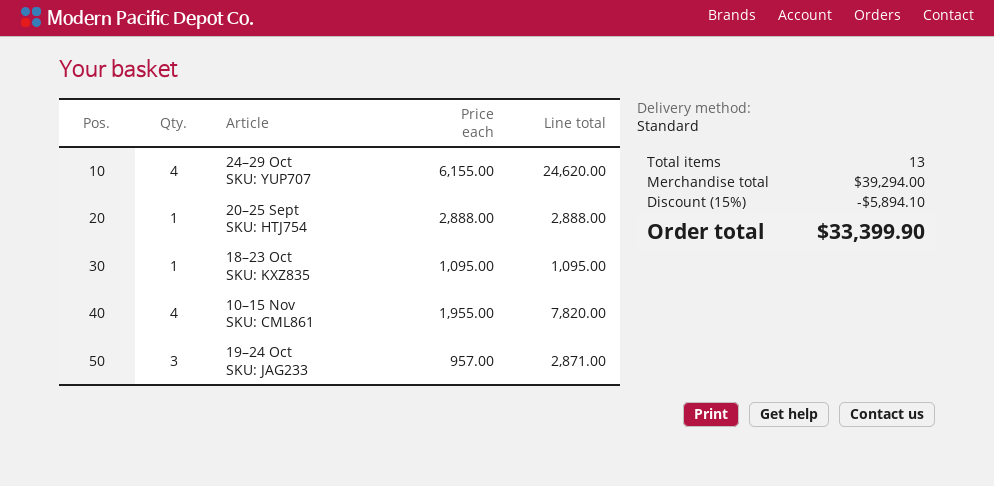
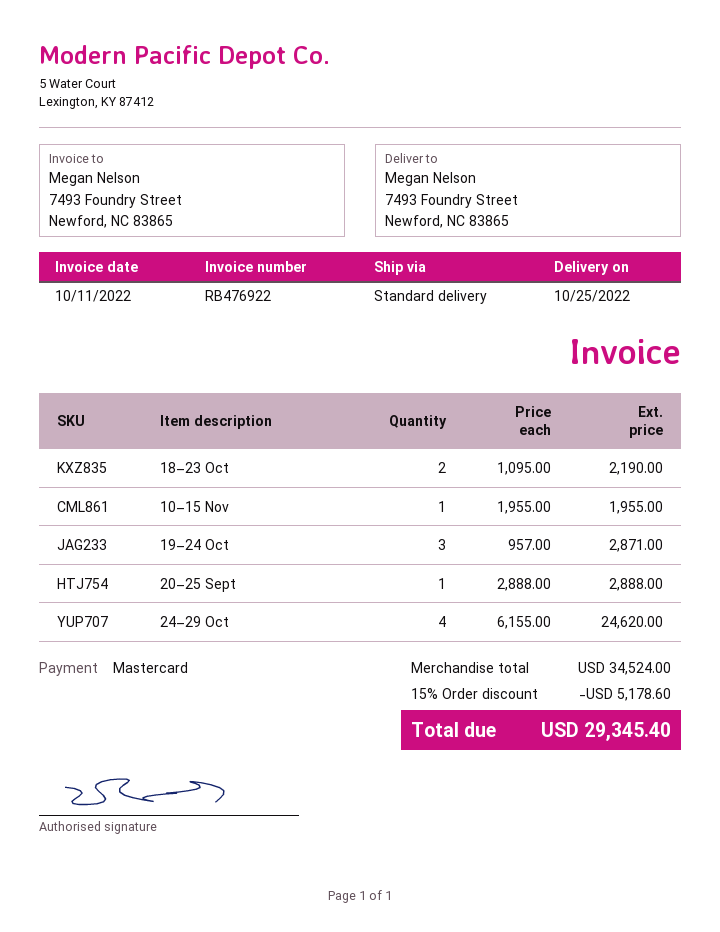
18–23 Oct: 1 x 1095.00 = 1095.00 -> 2 x 1095.00 = 2190.00
10–15 Nov: 4 x 1955.00 = 7820.00 -> 1 x 1955.00 = 1955.00
subtotal: 39294.00 -> 34524.00
discount: 15% = 5894.10 -> 15% = 5178.60
total: 33399.90 -> 29345.40

